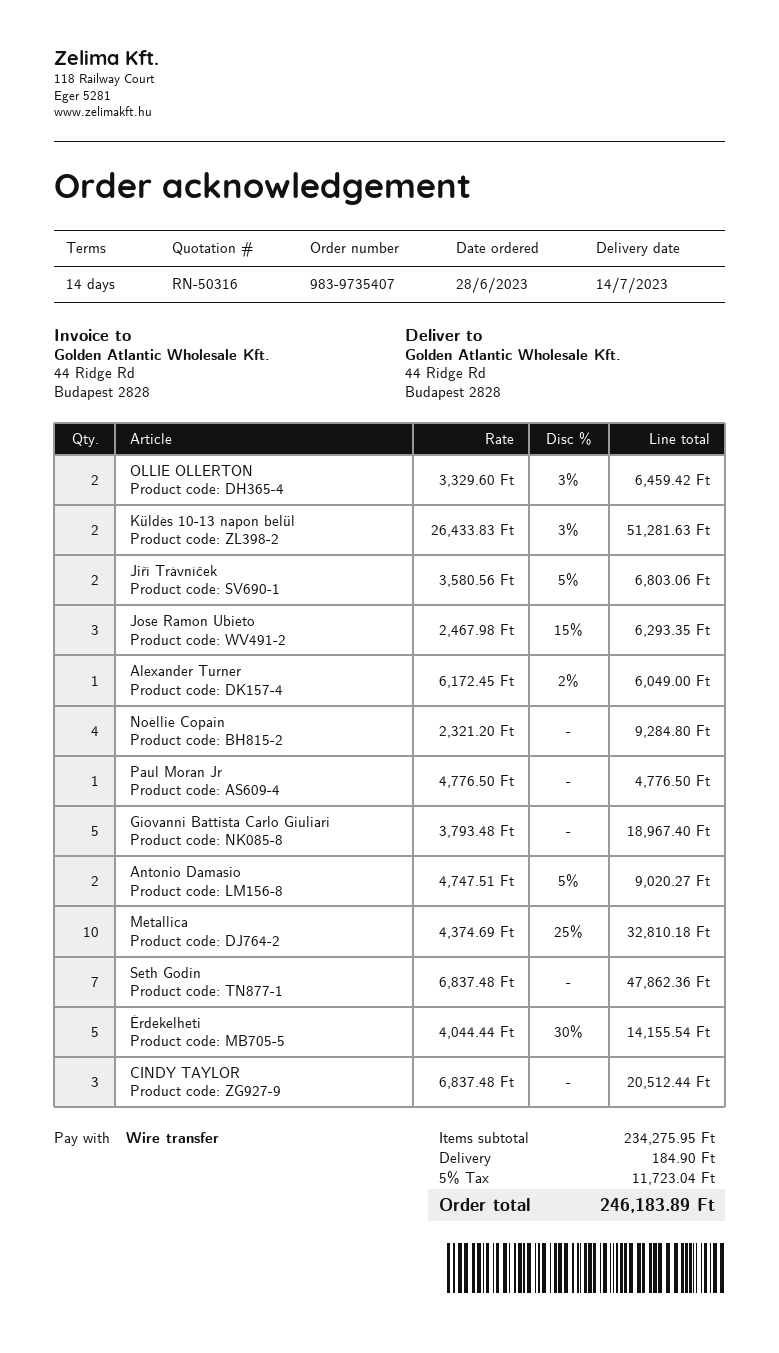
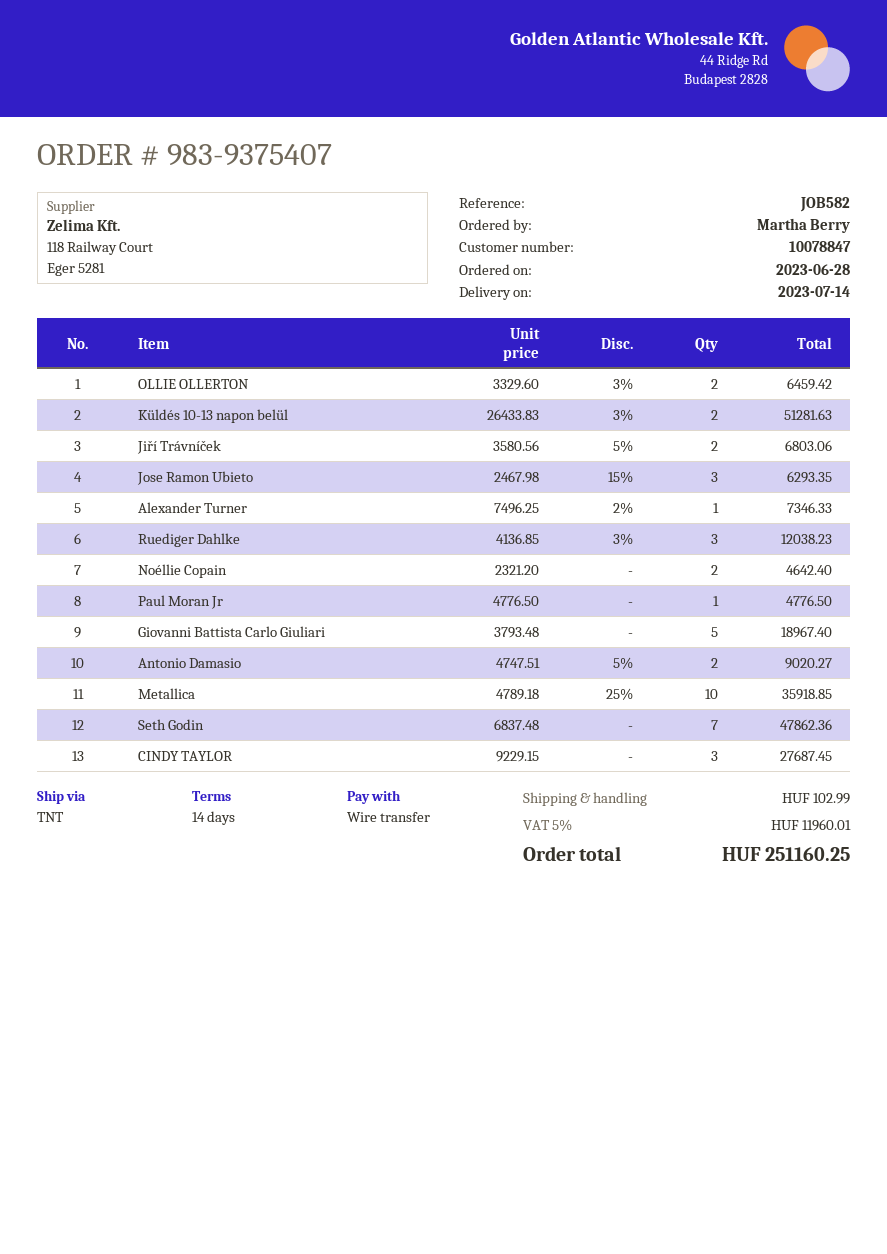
order number: 983-9735407 -> 983-9375407
Alexander Turner: 1 x 6172.45 - 2% = 6049.00 -> 1 x 7496.25 - 2% = 7346.33
Noéllie Copain: 4 x 2321.20 = 9284.80 -> 2 x 2321.20 = 4642.40
Metallica: 10 x 4374.69 - 25% = 32810.18 -> 10 x 4789.18 - 25% = 35918.85
Érdekelheti: 5 x 4044.44 - 30% = 14155.54 -> none
CINDY TAYLOR: 3 x 6837.48 = 20512.44 -> 3 x 9229.15 = 27687.45
Ruediger Dahlke: none -> 3 x 4136.85 - 3% = 12038.23
shipping: 184.90 -> 102.99
tax: 5% = 11723.04 -> 5% = 11960.01
total: 246183.89 -> 251160.25

